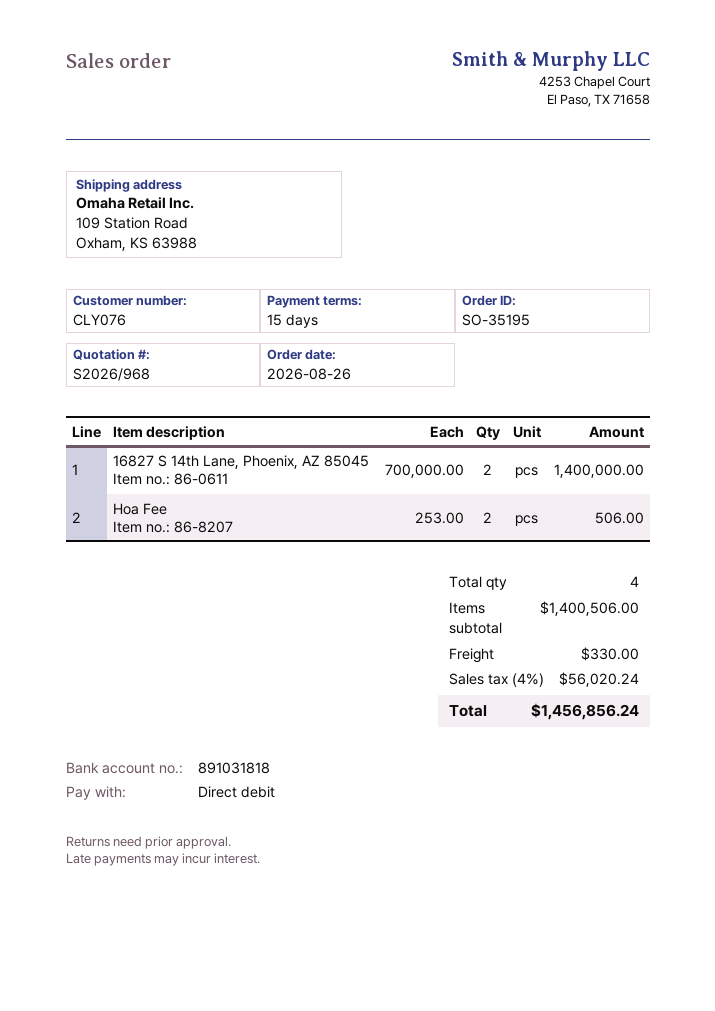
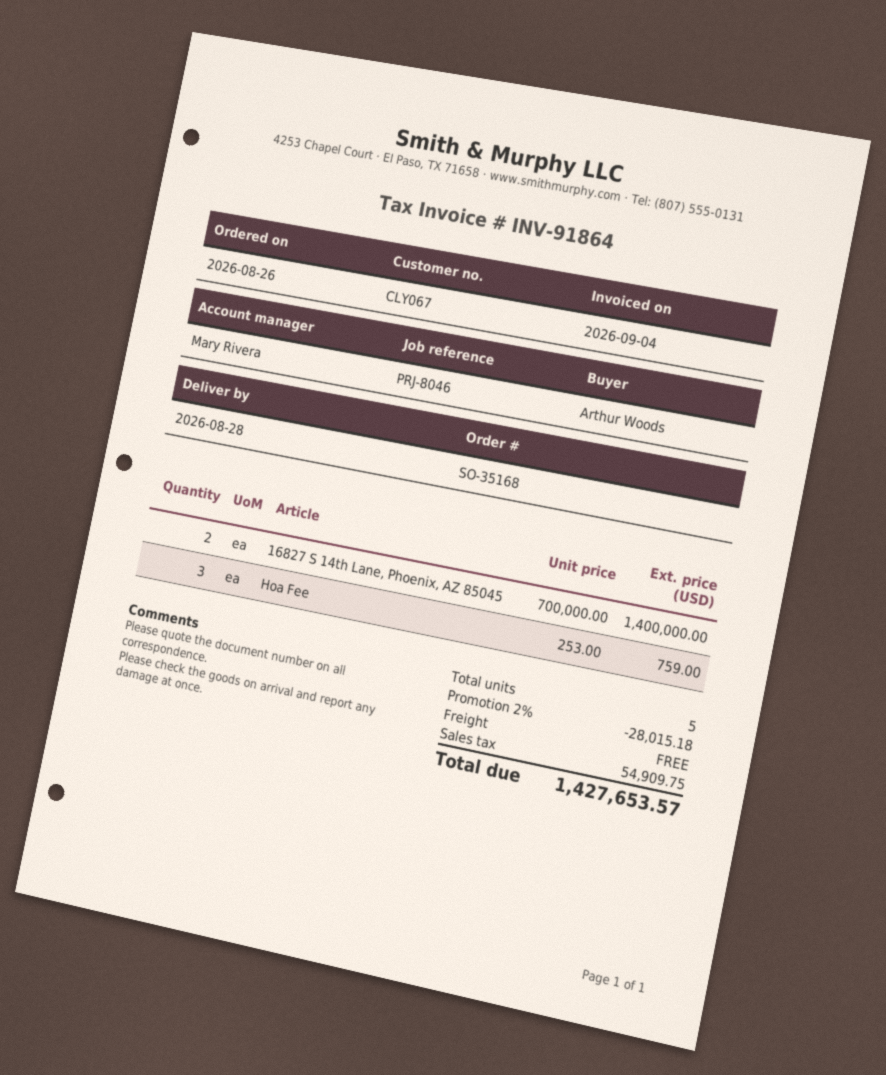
order number: SO-35195 -> SO-35168
customer number: CLY076 -> CLY067
Hoa Fee: 2 x 253.00 = 506.00 -> 3 x 253.00 = 759.00
total quantity: 4 -> 5
discount: none -> 2% = 28015.18
shipping: 330.00 -> 0.00
tax: 56020.24 -> 54909.75
total: 1456856.24 -> 1427653.57

